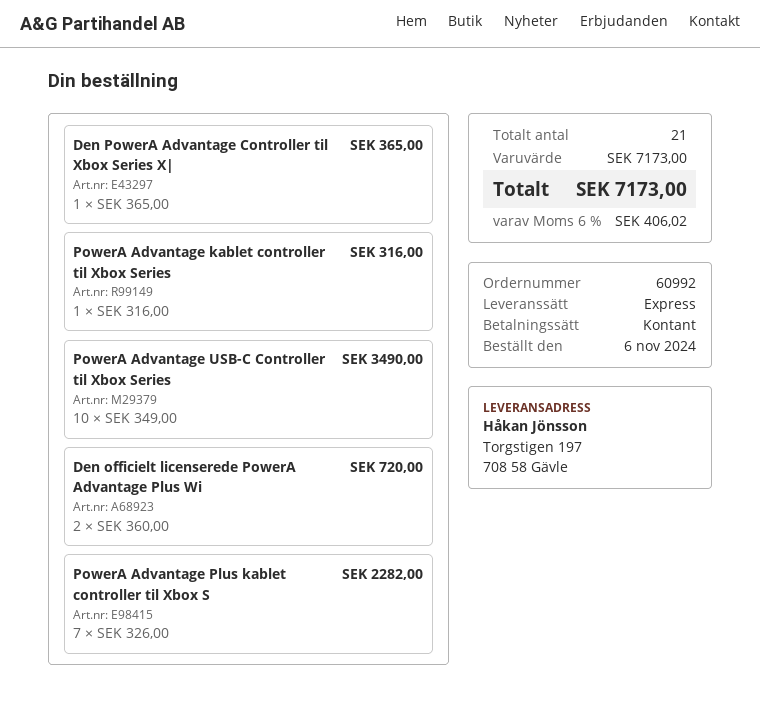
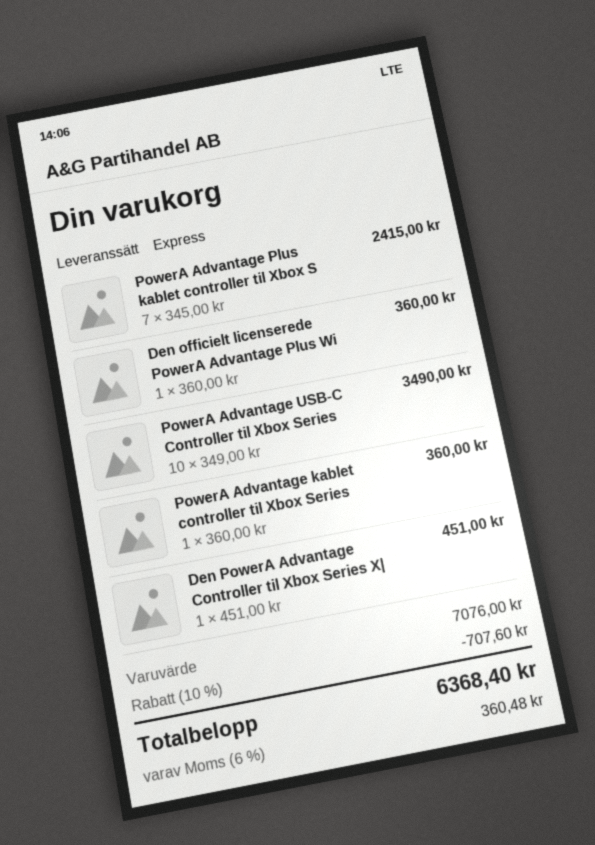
Den PowerA Advantage Controller til Xbox Series X|: 1 x 365.00 = 365.00 -> 1 x 451.00 = 451.00
PowerA Advantage kablet controller til Xbox Series: 1 x 316.00 = 316.00 -> 1 x 360.00 = 360.00
Den officielt licenserede PowerA Advantage Plus Wi: 2 x 360.00 = 720.00 -> 1 x 360.00 = 360.00
PowerA Advantage Plus kablet controller til Xbox S: 7 x 326.00 = 2282.00 -> 7 x 345.00 = 2415.00
subtotal: 7173.00 -> 7076.00
discount: none -> 10% = 707.60
tax: 6% = 406.02 -> 6% = 360.48
total: 7173.00 -> 6368.40

